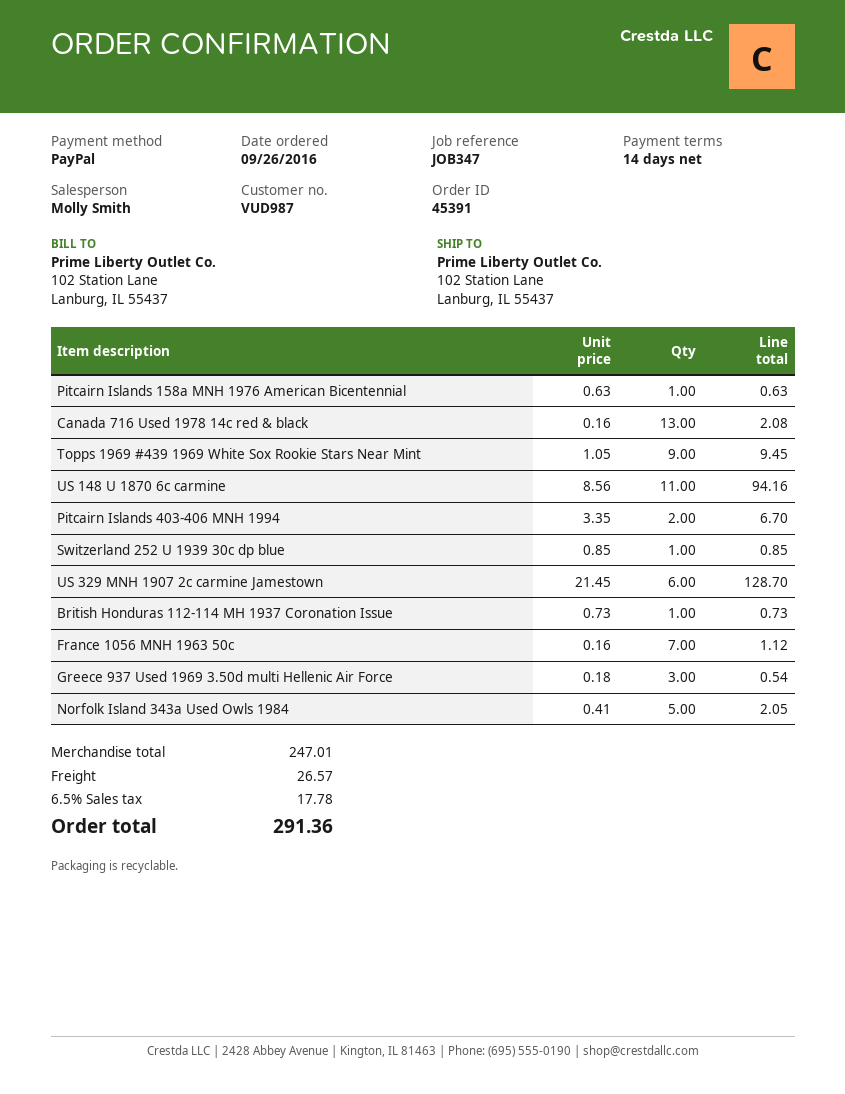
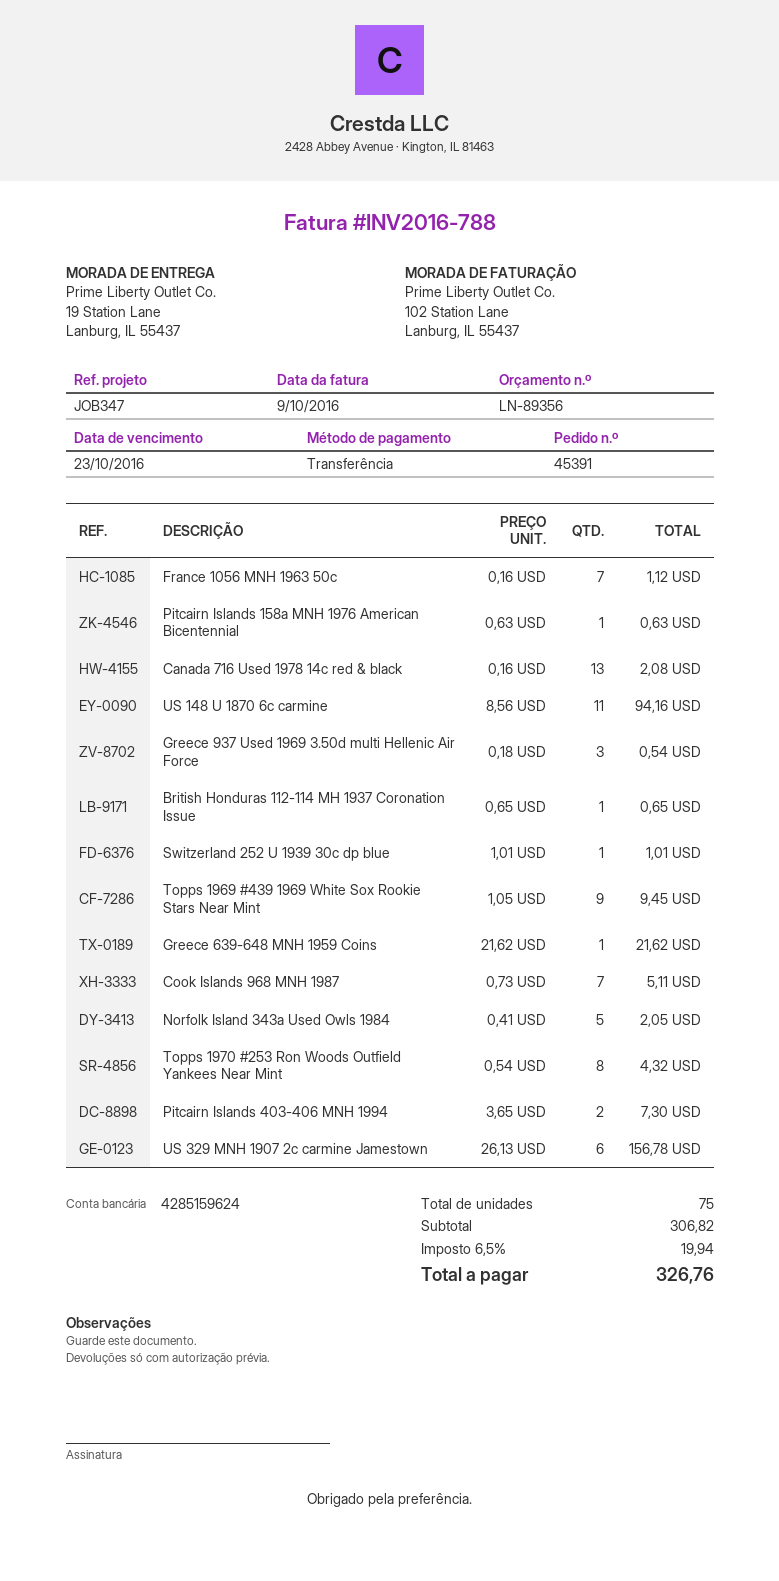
payment method: PayPal -> bank transfer
ship to: 102 Station Lane, Lanburg, IL 55437 -> 19 Station Lane, Lanburg, IL 55437
Pitcairn Islands 403-406 MNH 1994: 2 x 3.35 = 6.70 -> 2 x 3.65 = 7.30
Switzerland 252 U 1939 30c dp blue: 1 x 0.85 = 0.85 -> 1 x 1.01 = 1.01
US 329 MNH 1907 2c carmine Jamestown: 6 x 21.45 = 128.70 -> 6 x 26.13 = 156.78
British Honduras 112-114 MH 1937 Coronation Issue: 1 x 0.73 = 0.73 -> 1 x 0.65 = 0.65
Greece 639-648 MNH 1959 Coins: none -> 1 x 21.62 = 21.62
Cook Islands 968 MNH 1987: none -> 7 x 0.73 = 5.11
Topps 1970 #253 Ron Woods Outfield Yankees Near Mint: none -> 8 x 0.54 = 4.32
subtotal: 247.01 -> 306.82
shipping: 26.57 -> none
tax: 6.5% = 17.78 -> 6.5% = 19.94
total: 291.36 -> 326.76

